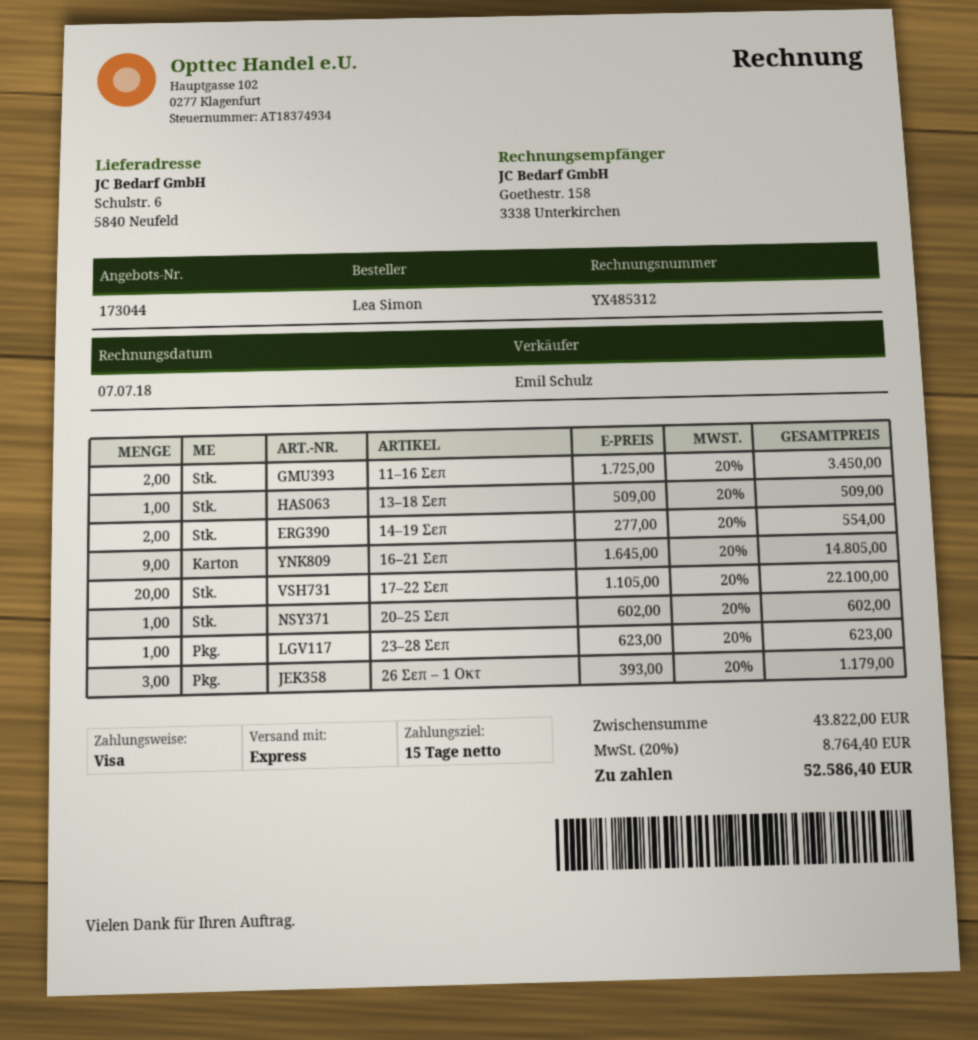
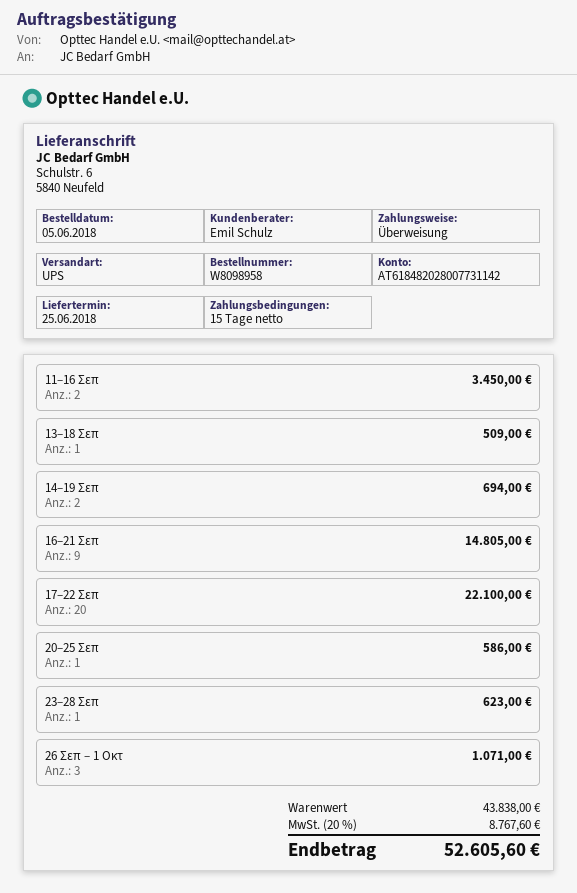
payment method: Visa -> bank transfer
shipping method: express -> UPS
14–19 Σεπ: 2 for 554.00 -> 2 for 694.00
20–25 Σεπ: 1 for 602.00 -> 1 for 586.00
26 Σεπ – 1 Οκτ: 3 for 1179.00 -> 3 for 1071.00
subtotal: 43822.00 -> 43838.00
tax: 20% = 8764.40 -> 20% = 8767.60
total: 52586.40 -> 52605.60

